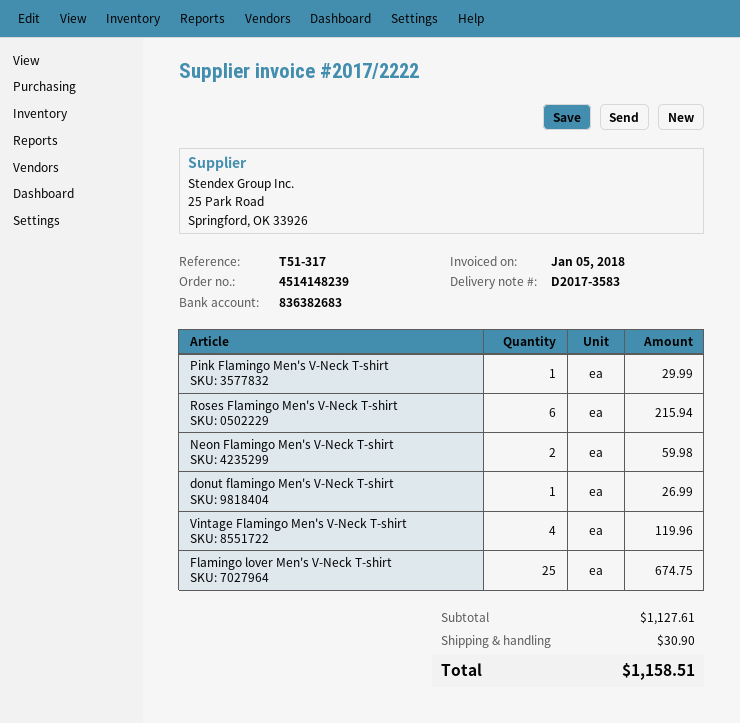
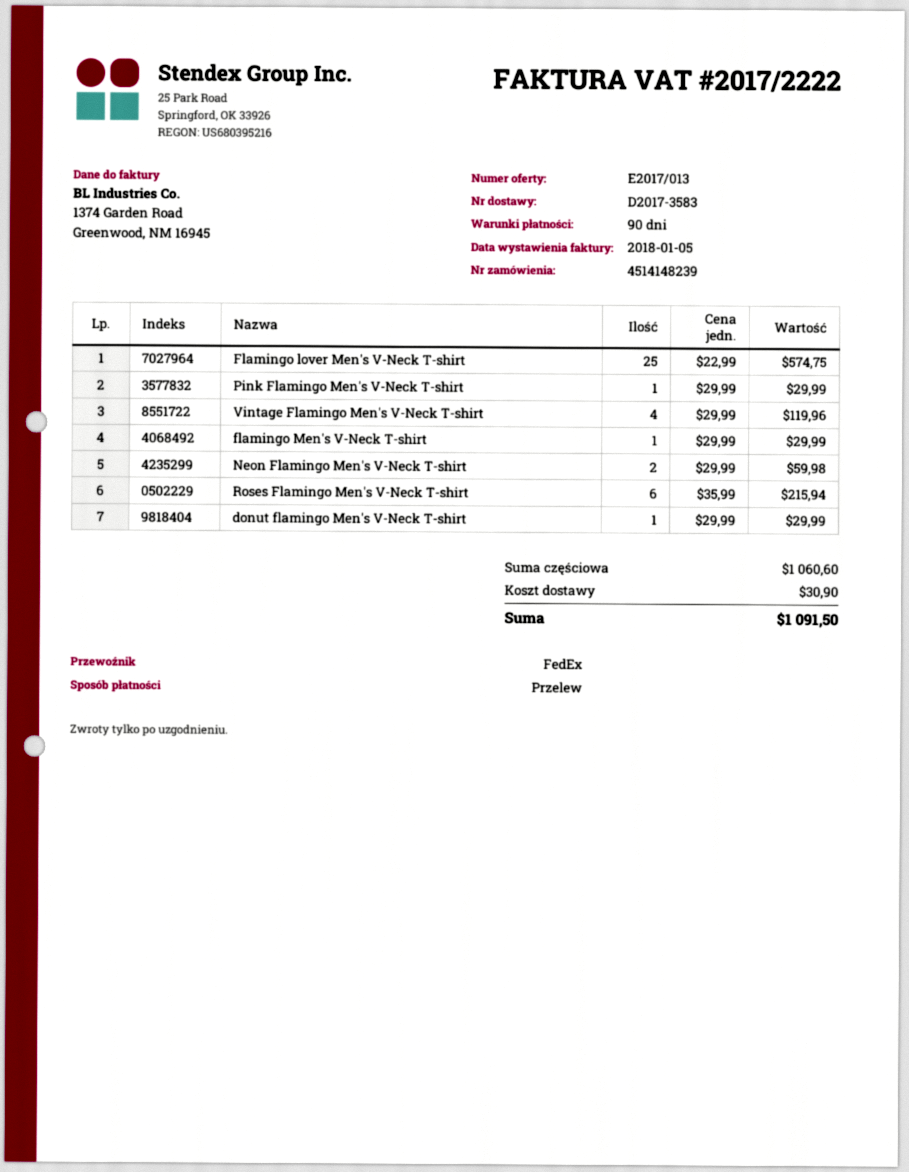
donut flamingo Men's V-Neck T-shirt: 1 for 26.99 -> 1 for 29.99
Flamingo lover Men's V-Neck T-shirt: 25 for 674.75 -> 25 for 574.75
flamingo Men's V-Neck T-shirt: none -> 1 for 29.99
subtotal: 1127.61 -> 1060.60
total: 1158.51 -> 1091.50

